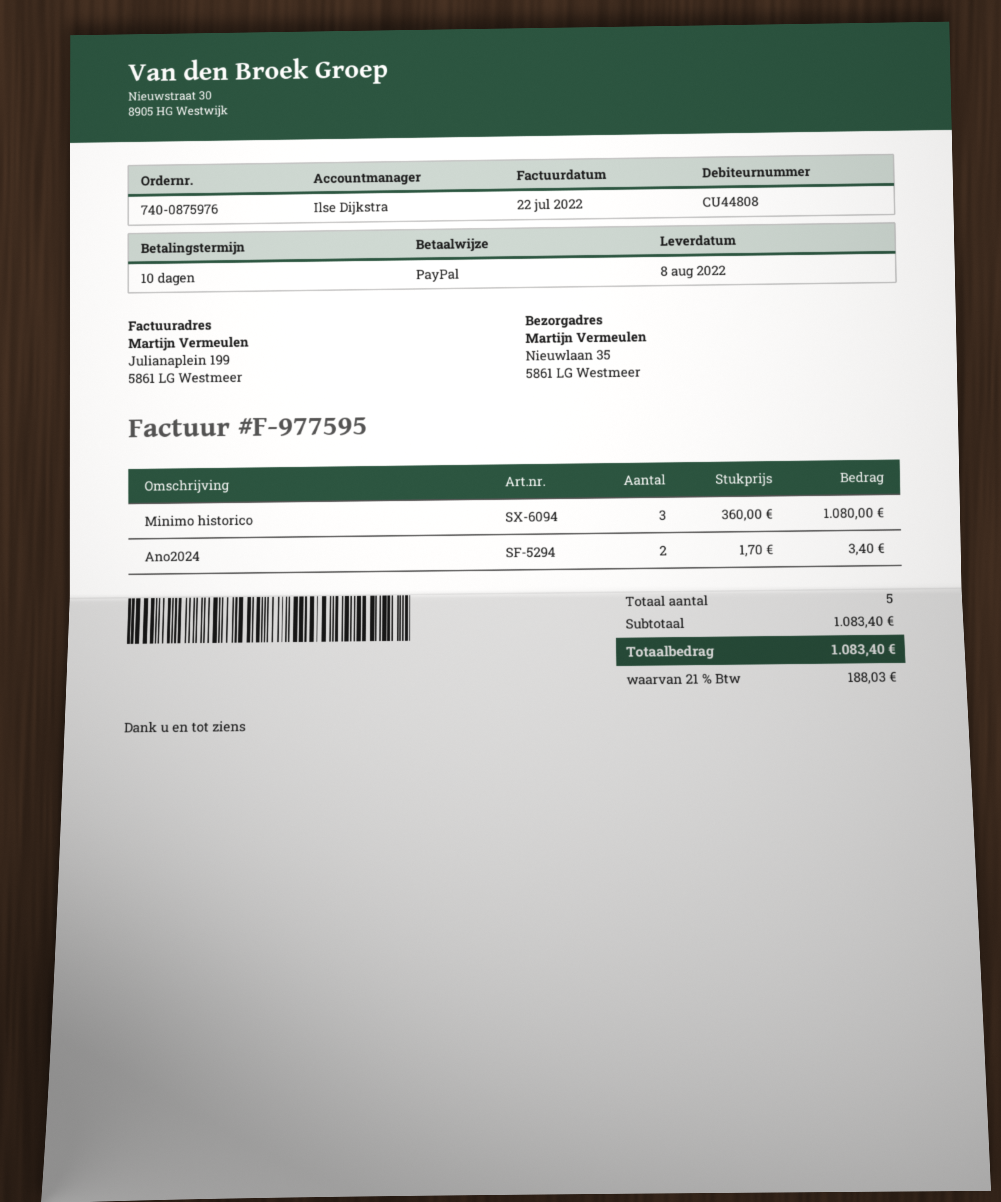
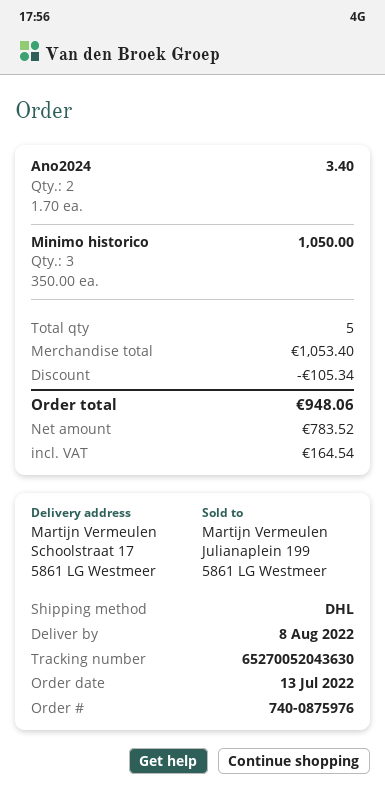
ship to: Nieuwlaan 35, 5861 LG Westmeer -> Schoolstraat 17, 5861 LG Westmeer
Minimo historico: 3 x 360.00 = 1080.00 -> 3 x 350.00 = 1050.00
subtotal: 1083.40 -> 1053.40
discount: none -> 105.34
tax: 188.03 -> 164.54
total: 1083.40 -> 948.06

